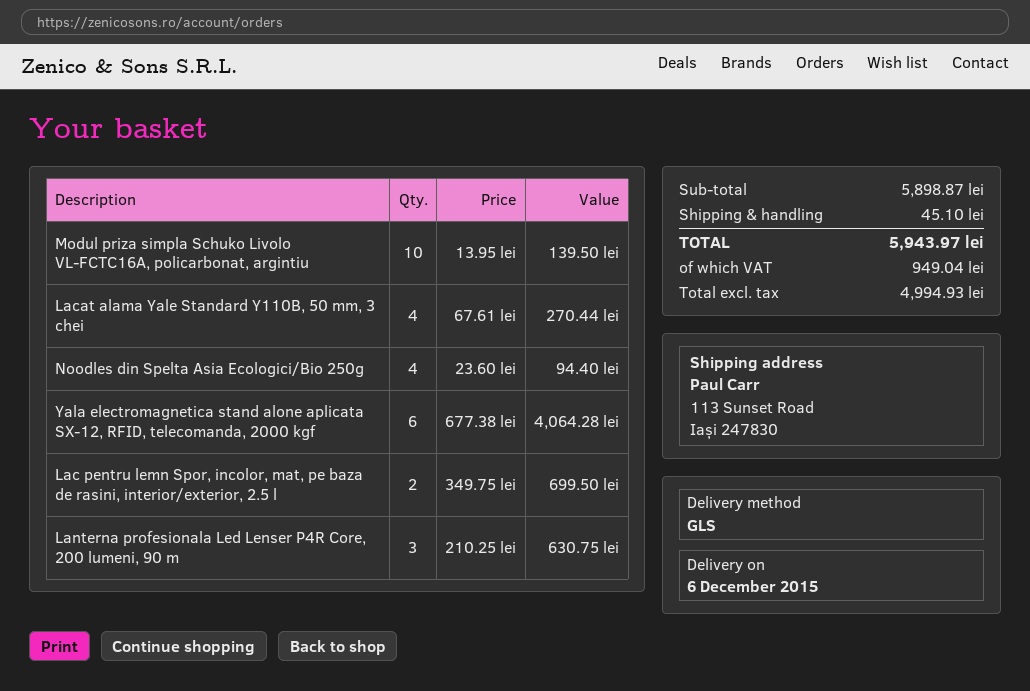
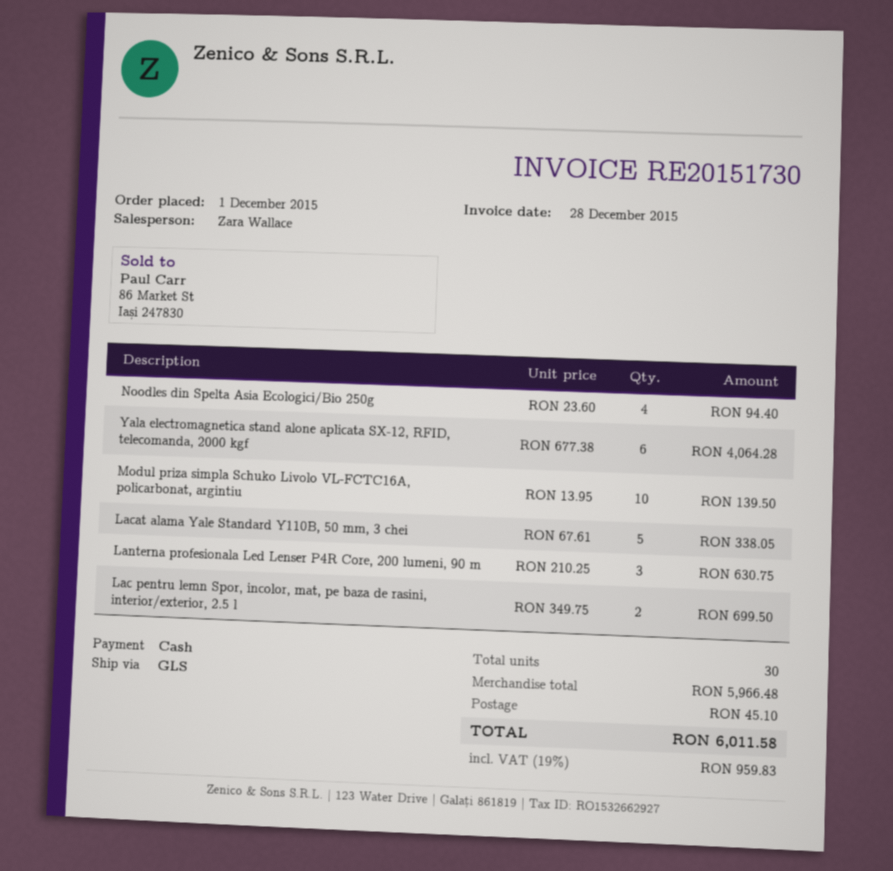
Lacat alama Yale Standard Y110B, 50 mm, 3 chei: 4 x 67.61 = 270.44 -> 5 x 67.61 = 338.05
subtotal: 5898.87 -> 5966.48
tax: 949.04 -> 959.83
total: 5943.97 -> 6011.58

